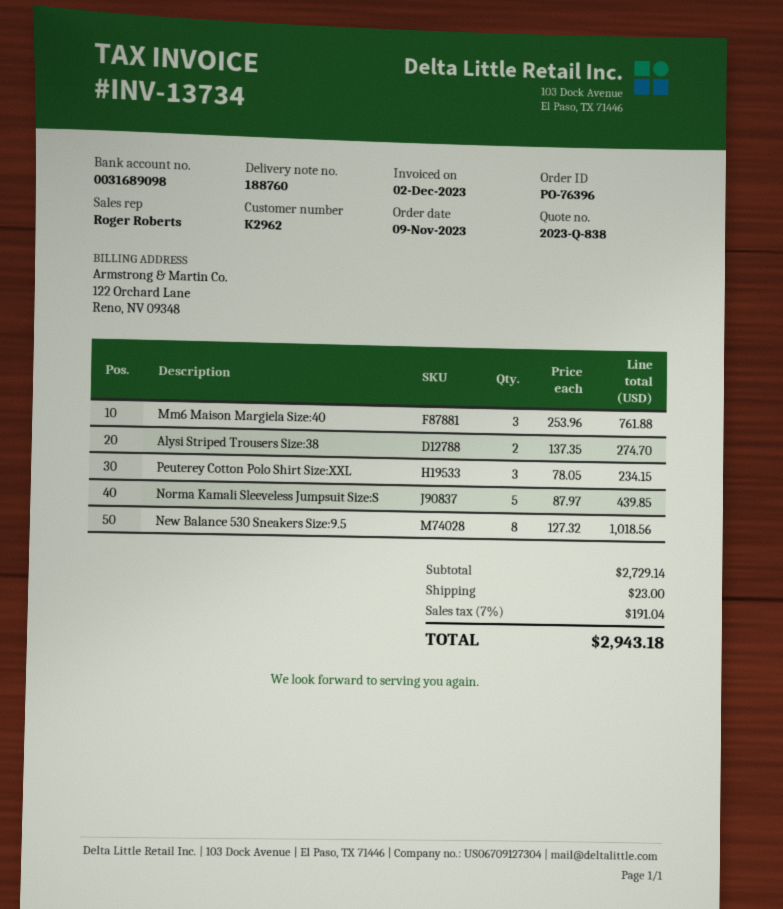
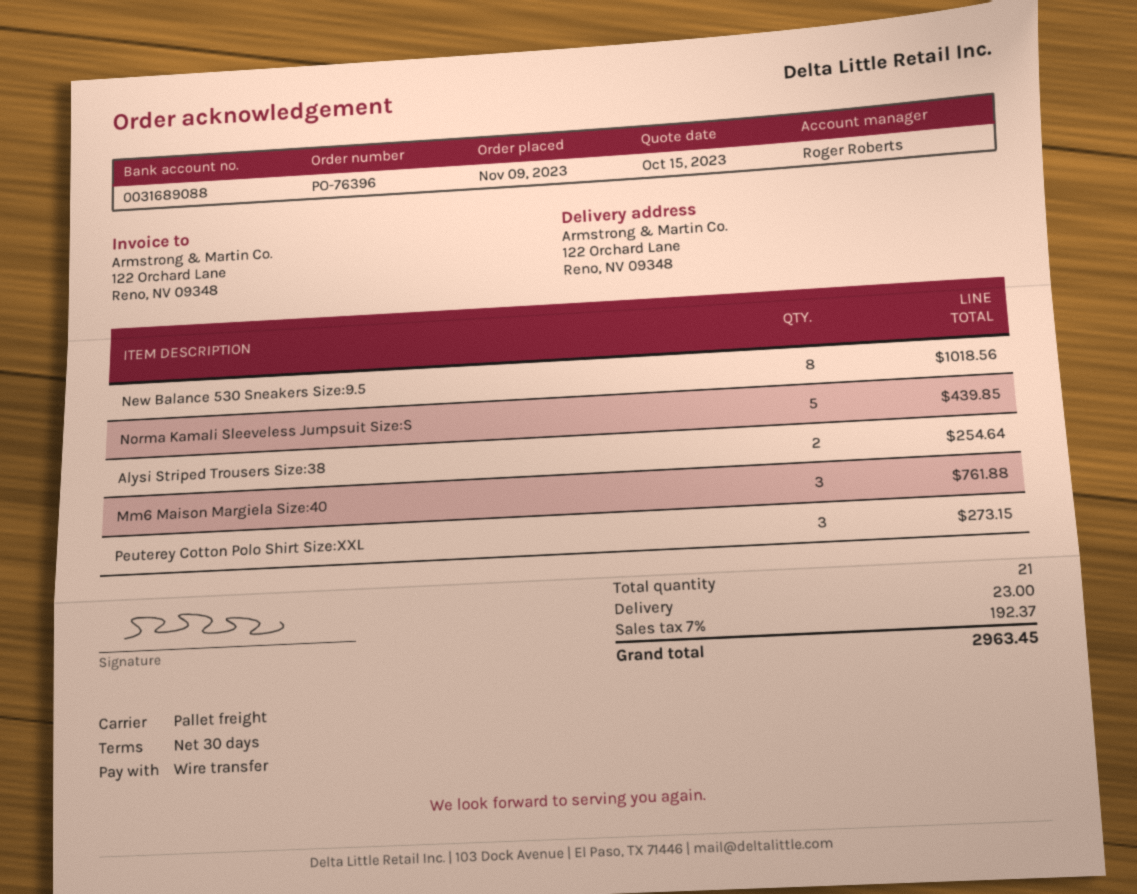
bank account: 0031689098 -> 0031689088
Alysi Striped Trousers Size:38: 2 for 274.70 -> 2 for 254.64
Peuterey Cotton Polo Shirt Size:XXL: 3 for 234.15 -> 3 for 273.15
tax: 7% = 191.04 -> 7% = 192.37
total: 2943.18 -> 2963.45

